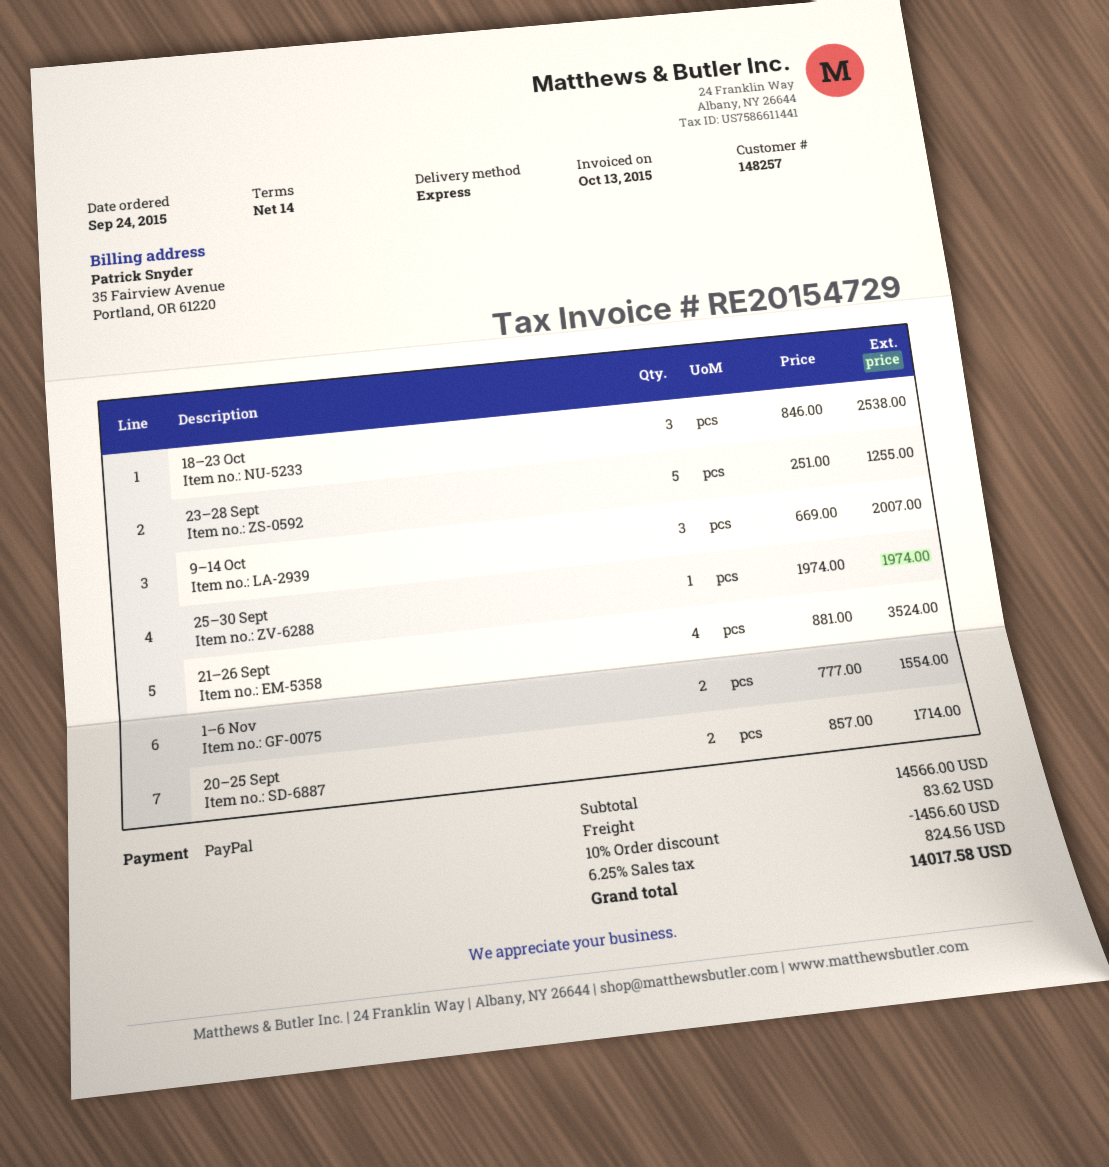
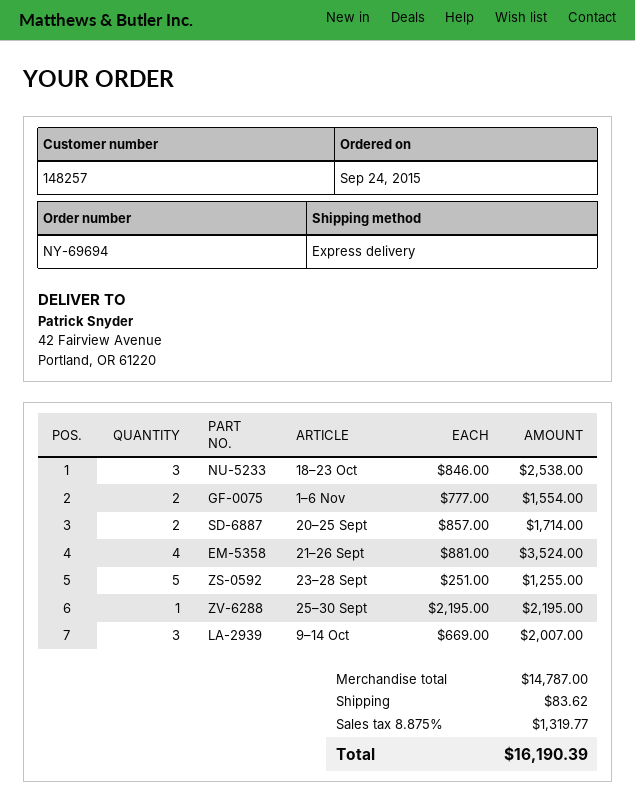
25–30 Sept: 1 x 1974.00 = 1974.00 -> 1 x 2195.00 = 2195.00
subtotal: 14566.00 -> 14787.00
discount: 10% = 1456.60 -> none
tax: 6.25% = 824.56 -> 8.875% = 1319.77
total: 14017.58 -> 16190.39

